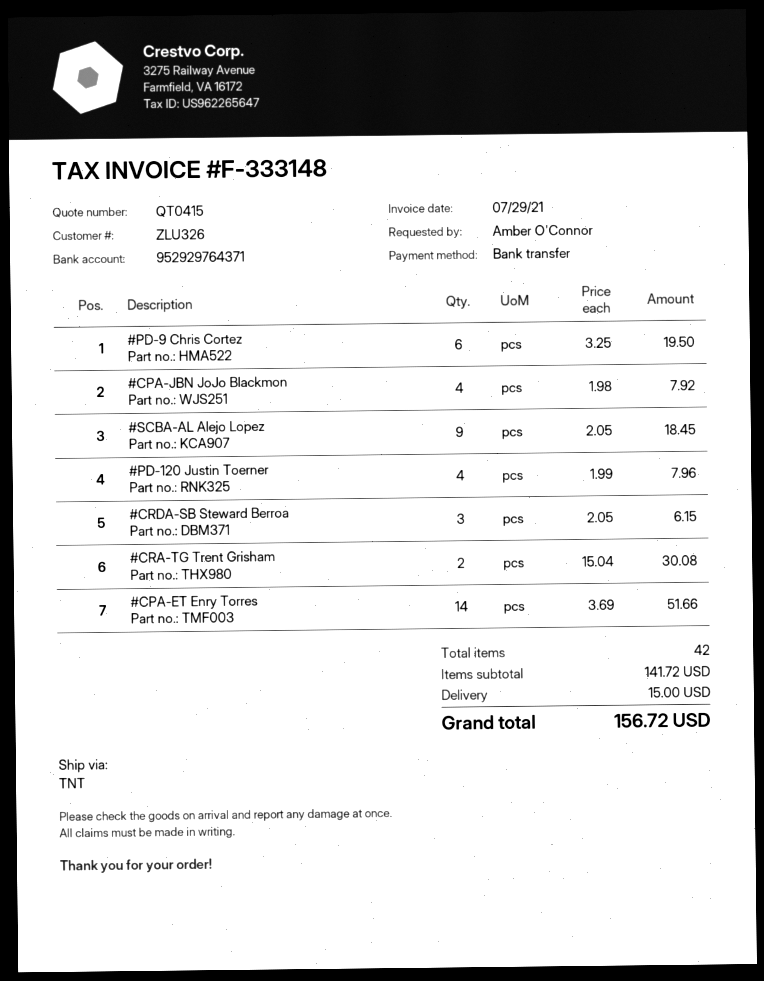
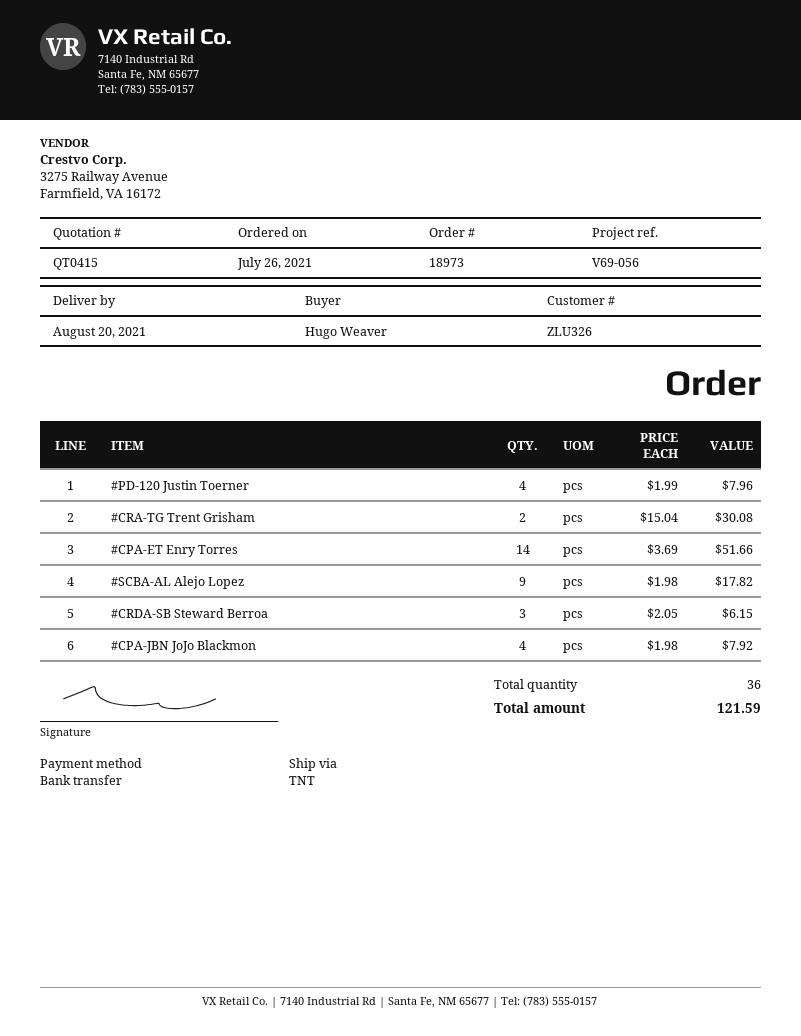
ordered by: Amber O'Connor -> Hugo Weaver
#PD-9 Chris Cortez: 6 x 3.25 = 19.50 -> none
#SCBA-AL Alejo Lopez: 9 x 2.05 = 18.45 -> 9 x 1.98 = 17.82
total quantity: 42 -> 36
shipping: 15.00 -> none
total: 156.72 -> 121.59

